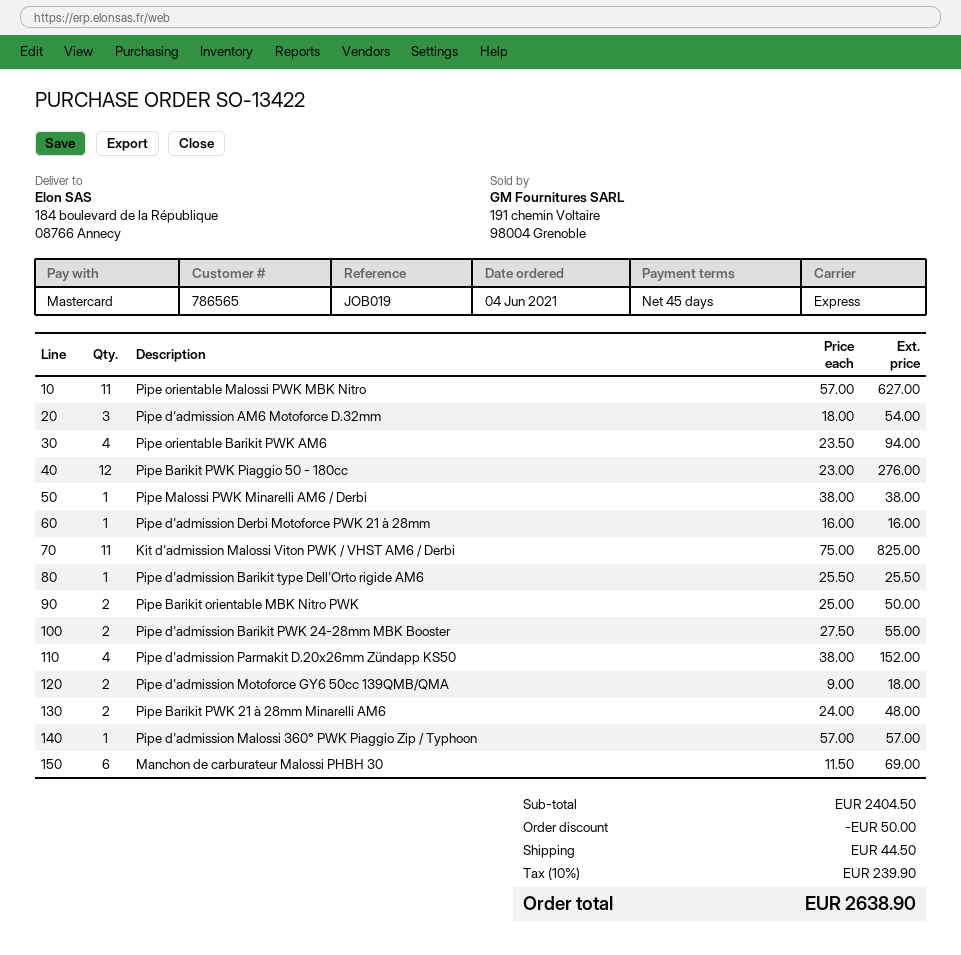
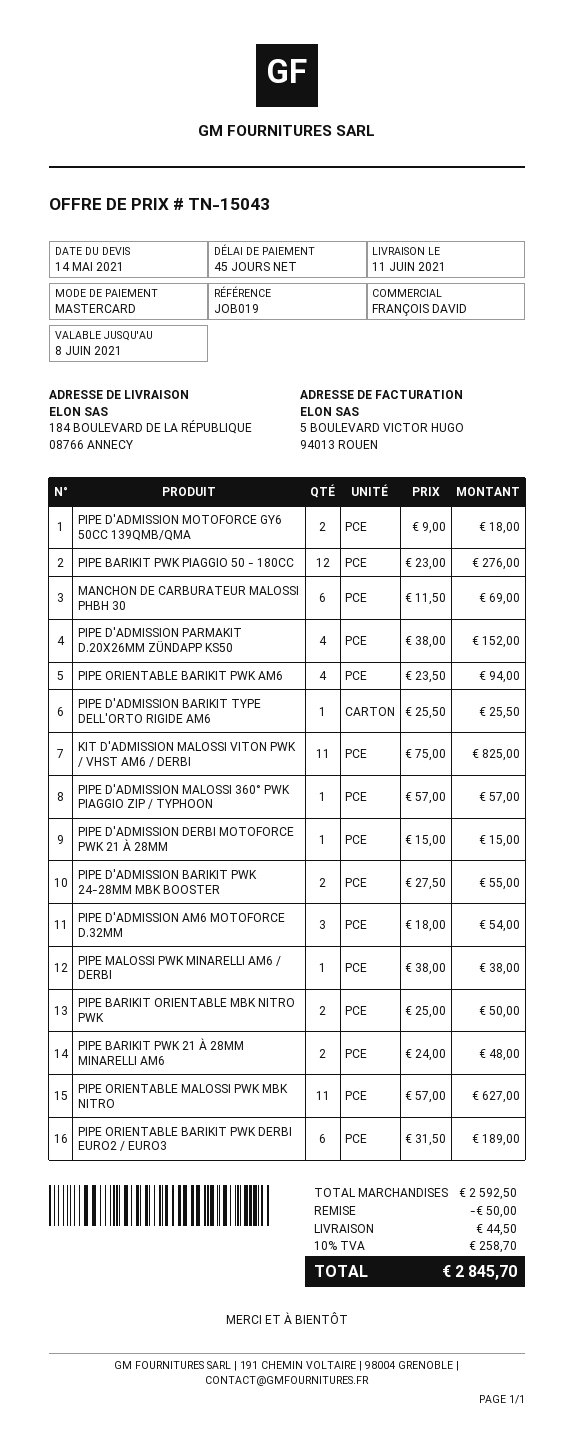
Pipe d'admission Derbi Motoforce PWK 21 à 28mm: 1 x 16.00 = 16.00 -> 1 x 15.00 = 15.00
PIPE ORIENTABLE BARIKIT PWK DERBI EURO2 / EURO3: none -> 6 x 31.50 = 189.00
subtotal: 2404.50 -> 2592.50
tax: 10% = 239.90 -> 10% = 258.70
total: 2638.90 -> 2845.70

